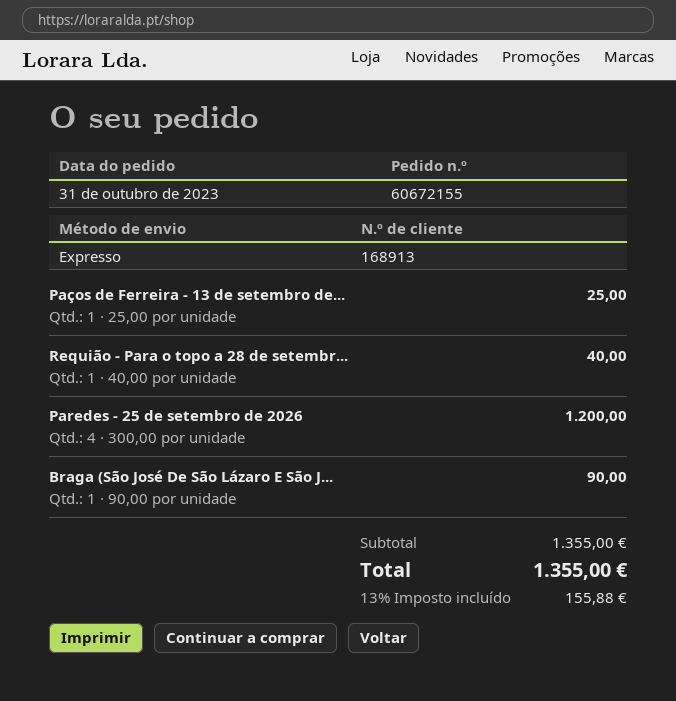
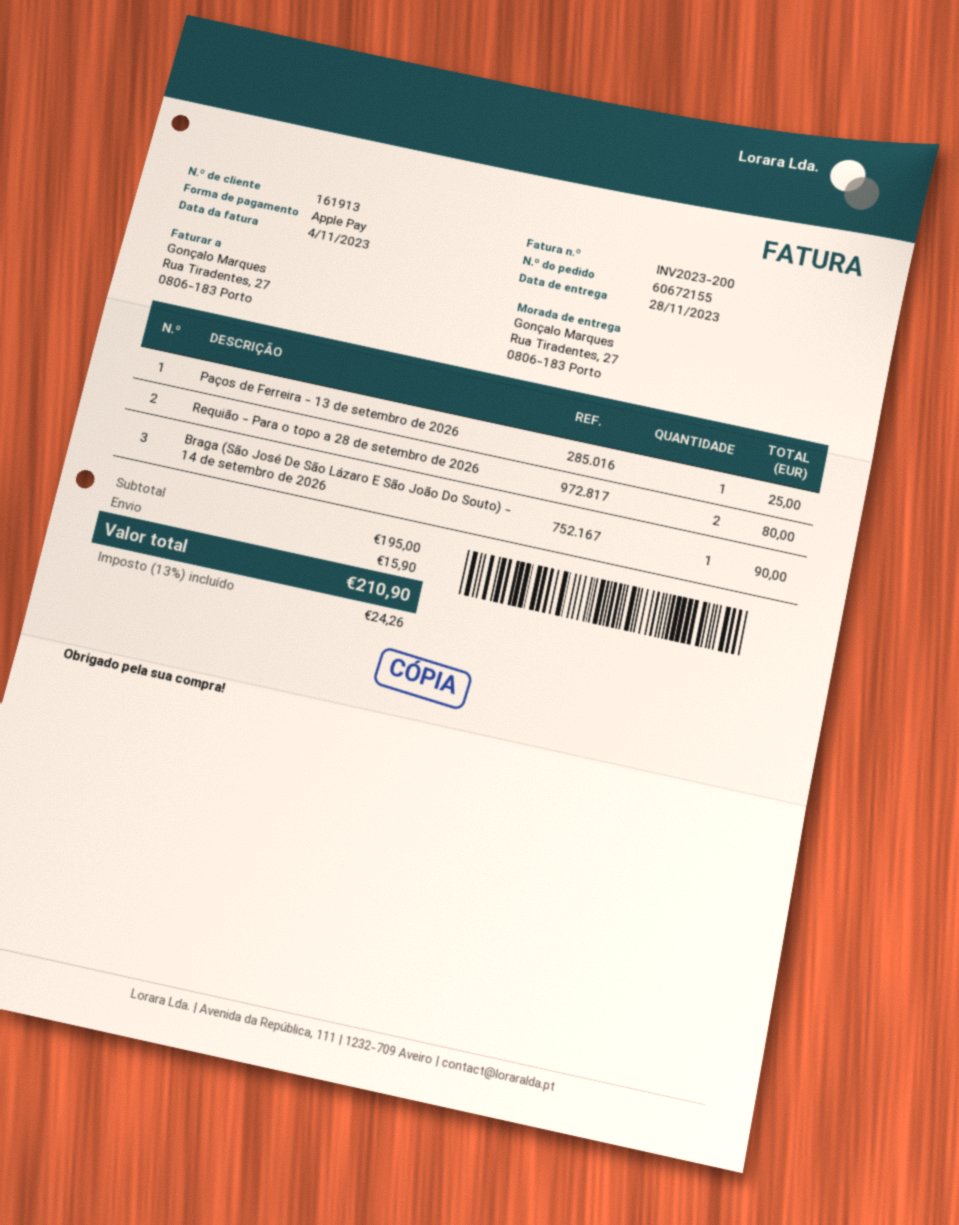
customer number: 168913 -> 161913
Requião - Para o topo a 28 de setembr...: 1 for 40.00 -> 2 for 80.00
Paredes - 25 de setembro de 2026: 4 for 1200.00 -> none
subtotal: 1355.00 -> 195.00
shipping: none -> 15.90
tax: 13% = 155.88 -> 13% = 24.26
total: 1355.00 -> 210.90

